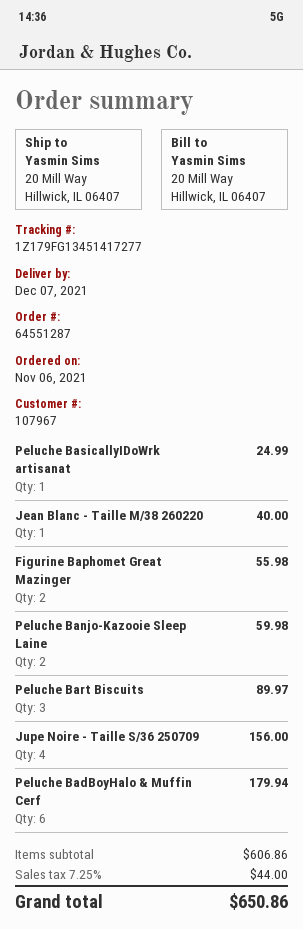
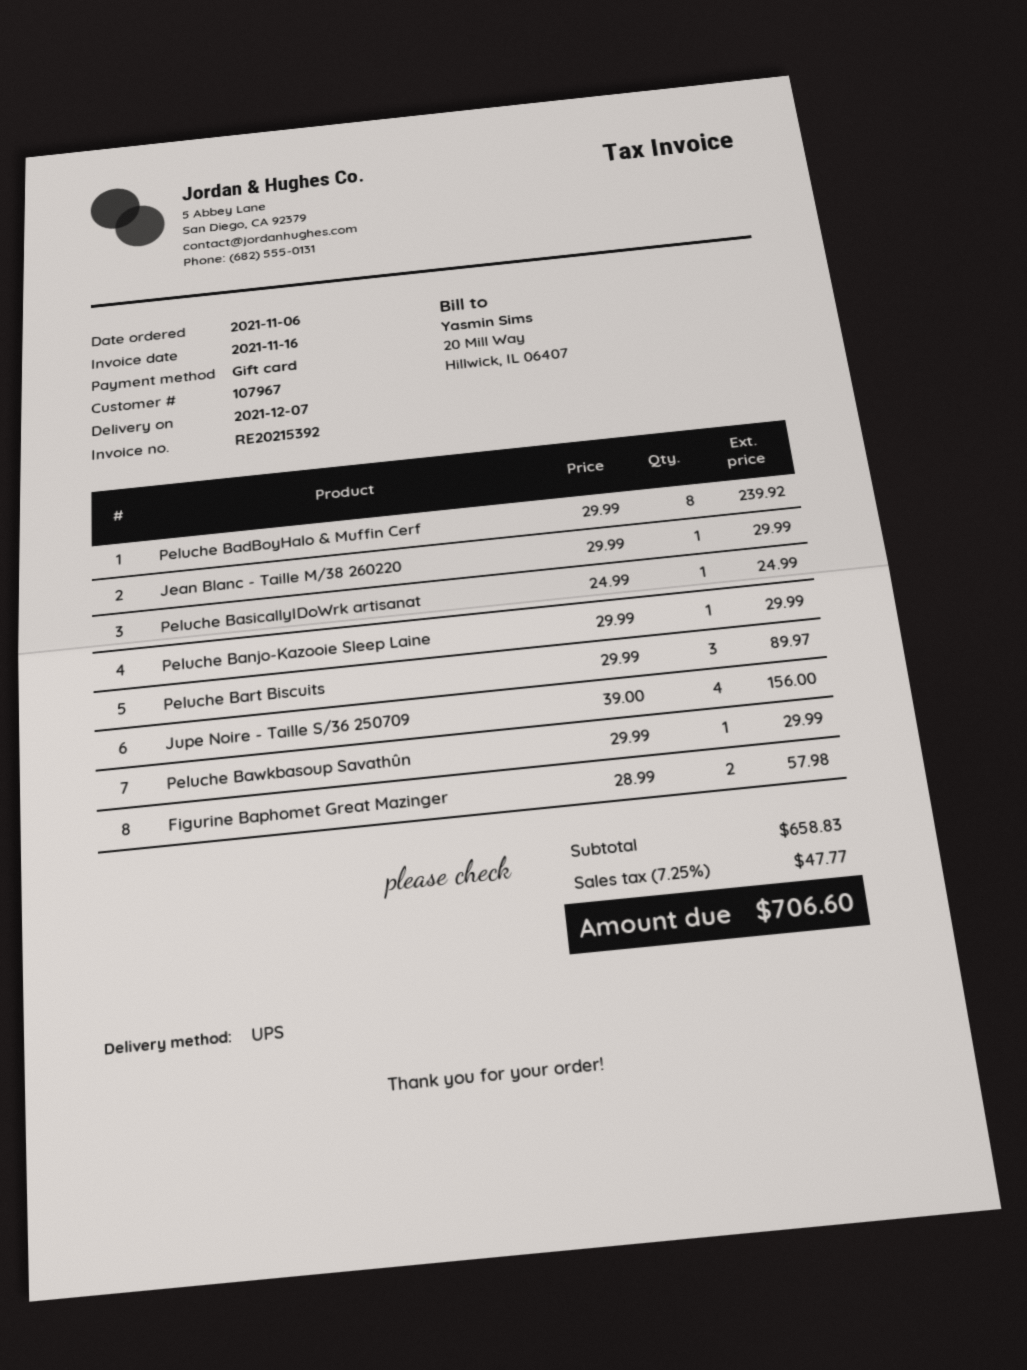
Jean Blanc - Taille M/38 260220: 1 for 40.00 -> 1 for 29.99
Figurine Baphomet Great Mazinger: 2 for 55.98 -> 2 for 57.98
Peluche Banjo-Kazooie Sleep Laine: 2 for 59.98 -> 1 for 29.99
Peluche BadBoyHalo & Muffin Cerf: 6 for 179.94 -> 8 for 239.92
Peluche Bawkbasoup Savathûn: none -> 1 for 29.99
subtotal: 606.86 -> 658.83
tax: 7.25% = 44.00 -> 7.25% = 47.77
total: 650.86 -> 706.60

